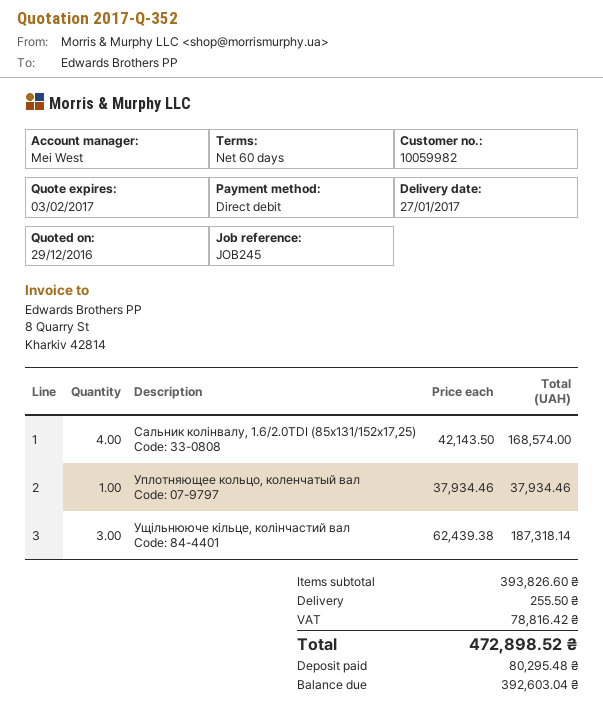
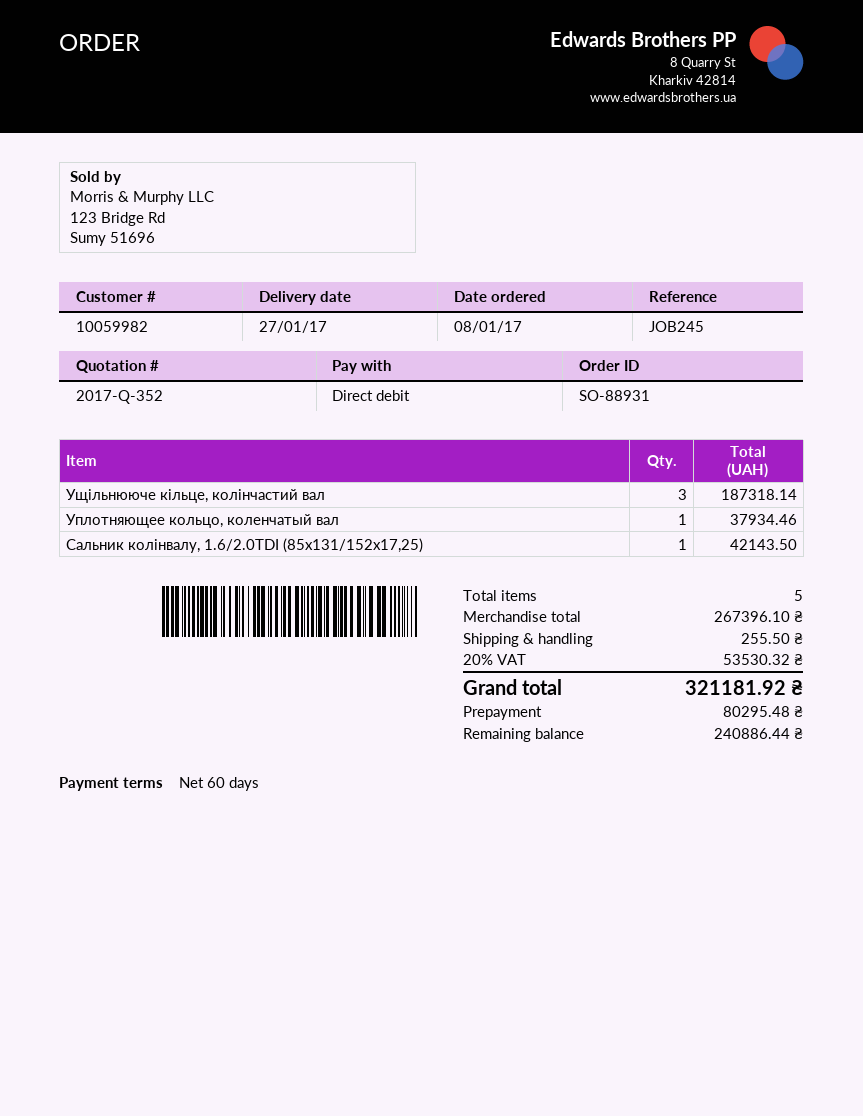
Сальник колінвалу, 1.6/2.0TDI (85x131/152x17,25): 4 for 168574.00 -> 1 for 42143.50
subtotal: 393826.60 -> 267396.10
tax: 78816.42 -> 53530.32
total: 472898.52 -> 321181.92
balance: 392603.04 -> 240886.44

